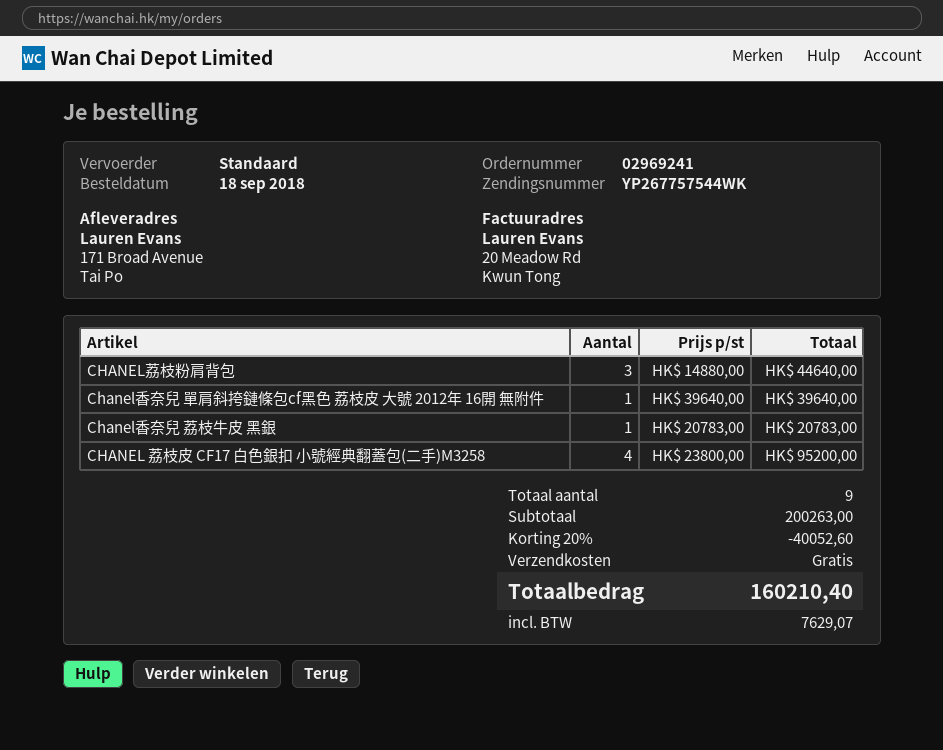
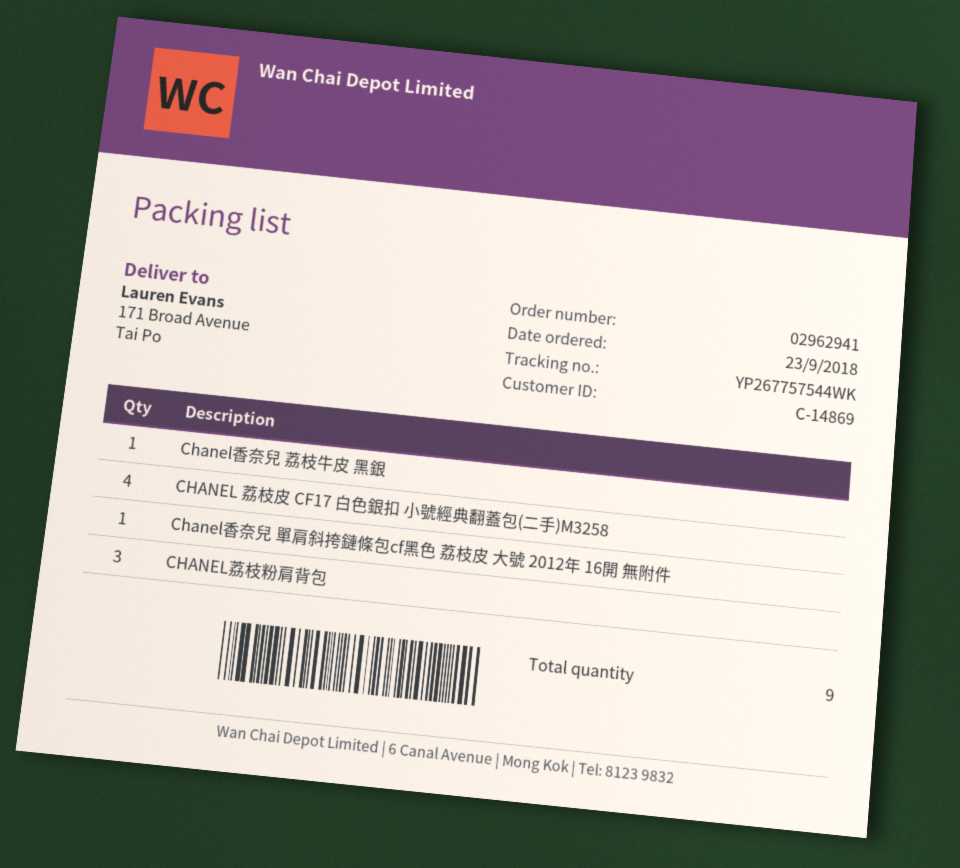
order number: 02969241 -> 02962941
order date: 2018-09-18 -> 2018-09-23

